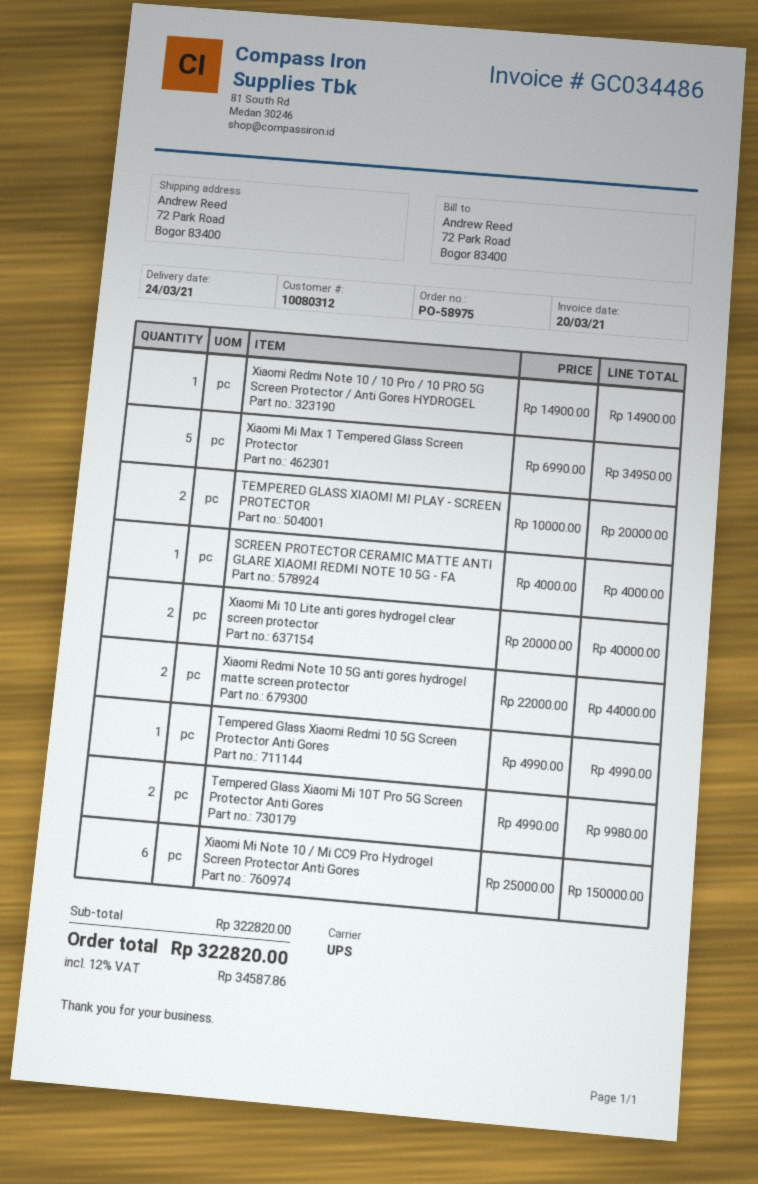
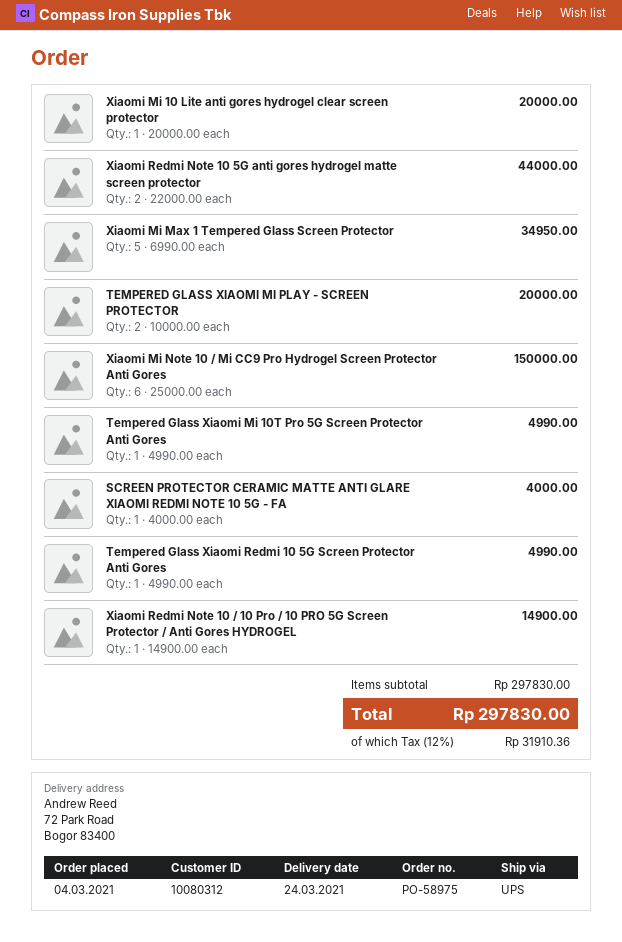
Xiaomi Mi 10 Lite anti gores hydrogel clear screen protector: 2 x 20000.00 = 40000.00 -> 1 x 20000.00 = 20000.00
Tempered Glass Xiaomi Mi 10T Pro 5G Screen Protector Anti Gores: 2 x 4990.00 = 9980.00 -> 1 x 4990.00 = 4990.00
subtotal: 322820.00 -> 297830.00
tax: 12% = 34587.86 -> 12% = 31910.36
total: 322820.00 -> 297830.00

